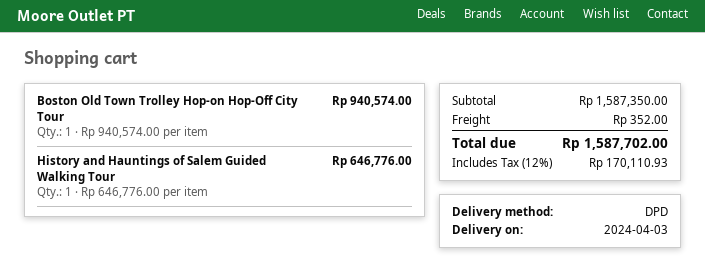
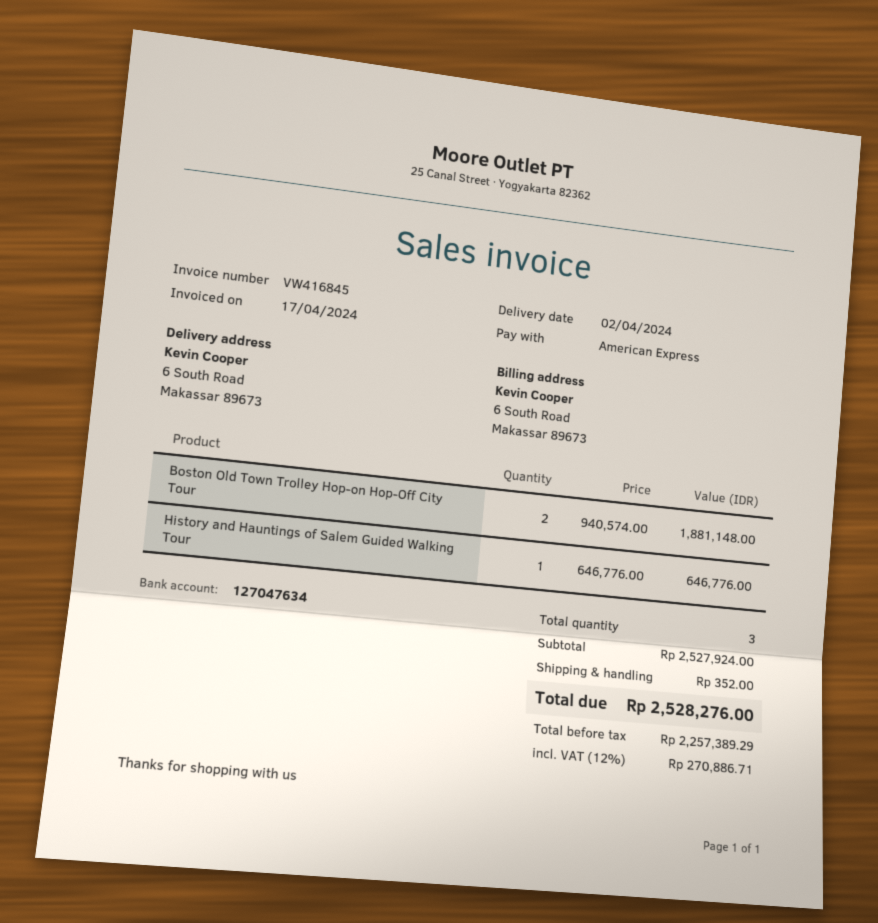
delivery date: 2024-04-03 -> 2024-04-02
Boston Old Town Trolley Hop-on Hop-Off City Tour: 1 x 940574.00 = 940574.00 -> 2 x 940574.00 = 1881148.00
subtotal: 1587350.00 -> 2527924.00
tax: 12% = 170110.93 -> 12% = 270886.71
total: 1587702.00 -> 2528276.00

